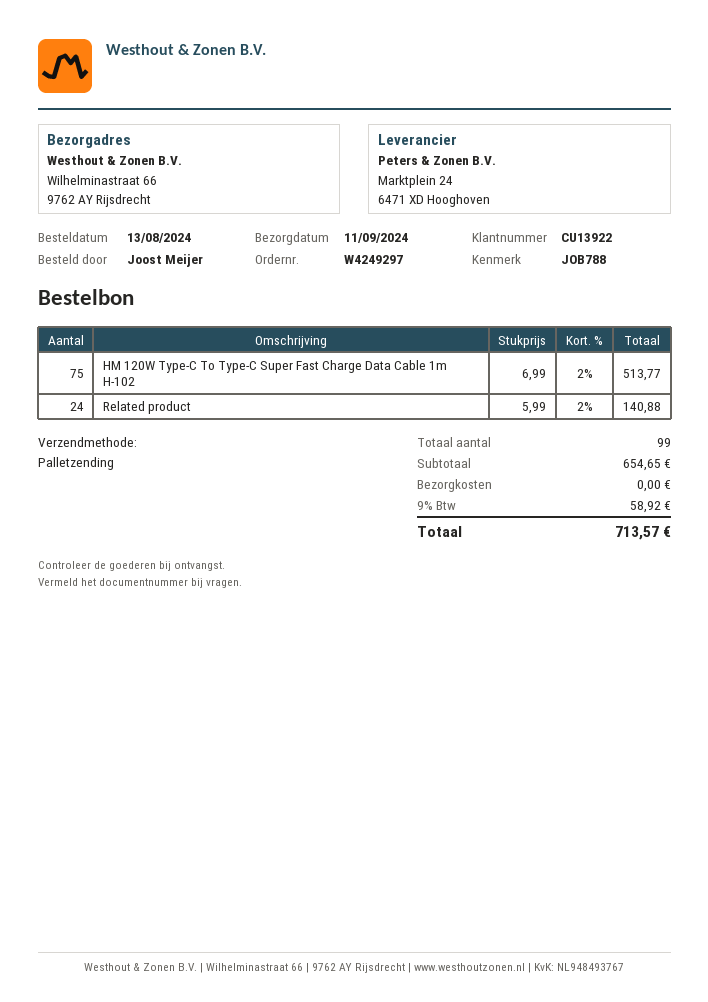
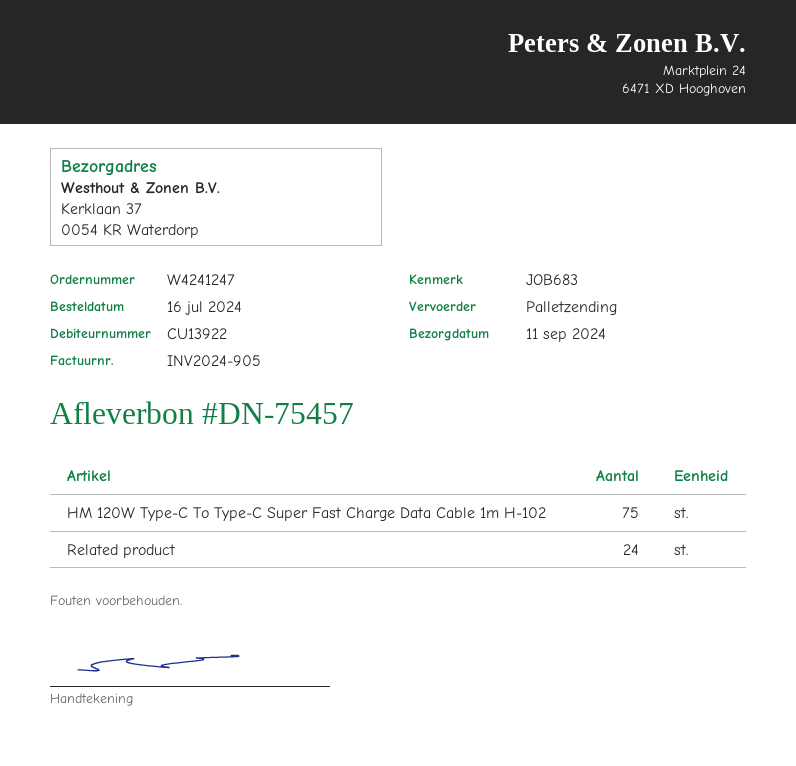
order number: W4249297 -> W4241247
order date: 2024-08-13 -> 2024-07-16
reference: JOB788 -> JOB683
ship to: Wilhelminastraat 66, 9762 AY Rijsdrecht -> Kerklaan 37, 0054 KR Waterdorp

